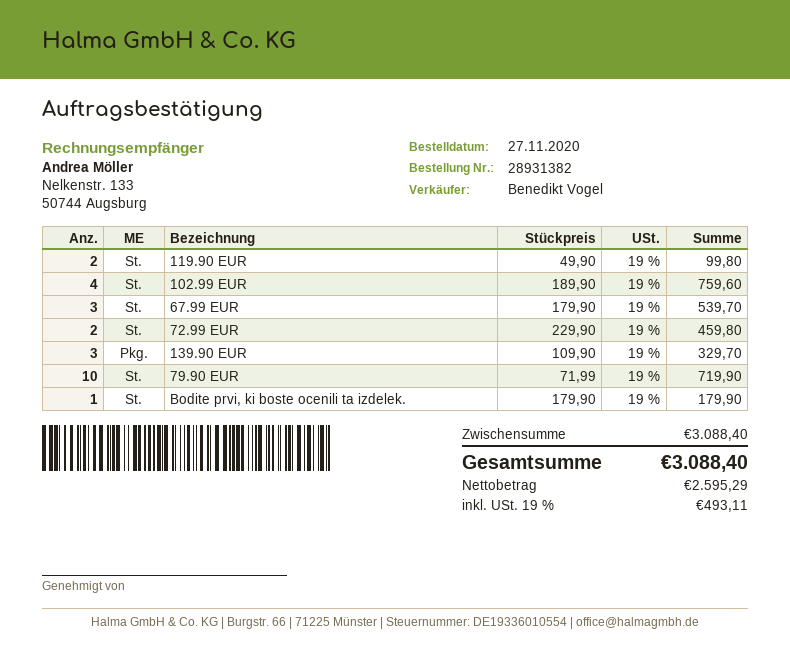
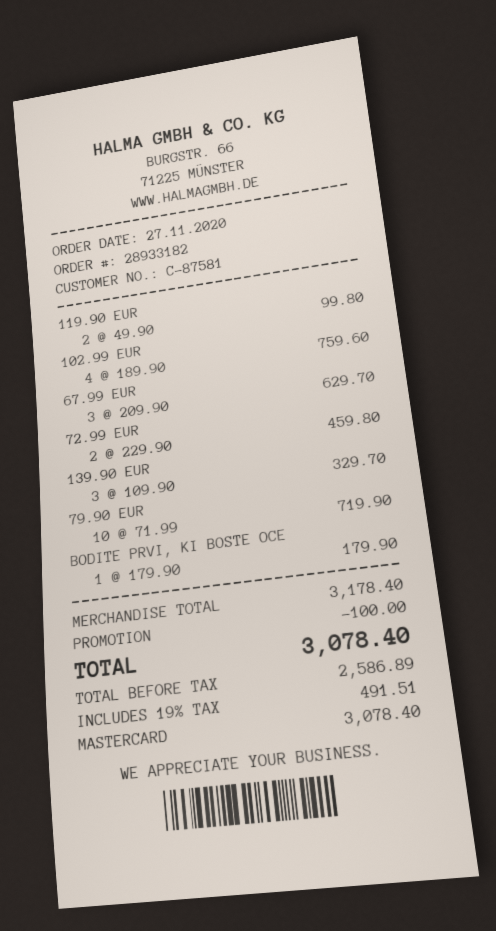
order number: 28931382 -> 28933182
67.99 EUR: 3 x 179.90 = 539.70 -> 3 x 209.90 = 629.70
subtotal: 3088.40 -> 3178.40
discount: none -> 100.00
net: 2595.29 -> 2586.89
tax: 19% = 493.11 -> 19% = 491.51
total: 3088.40 -> 3078.40

